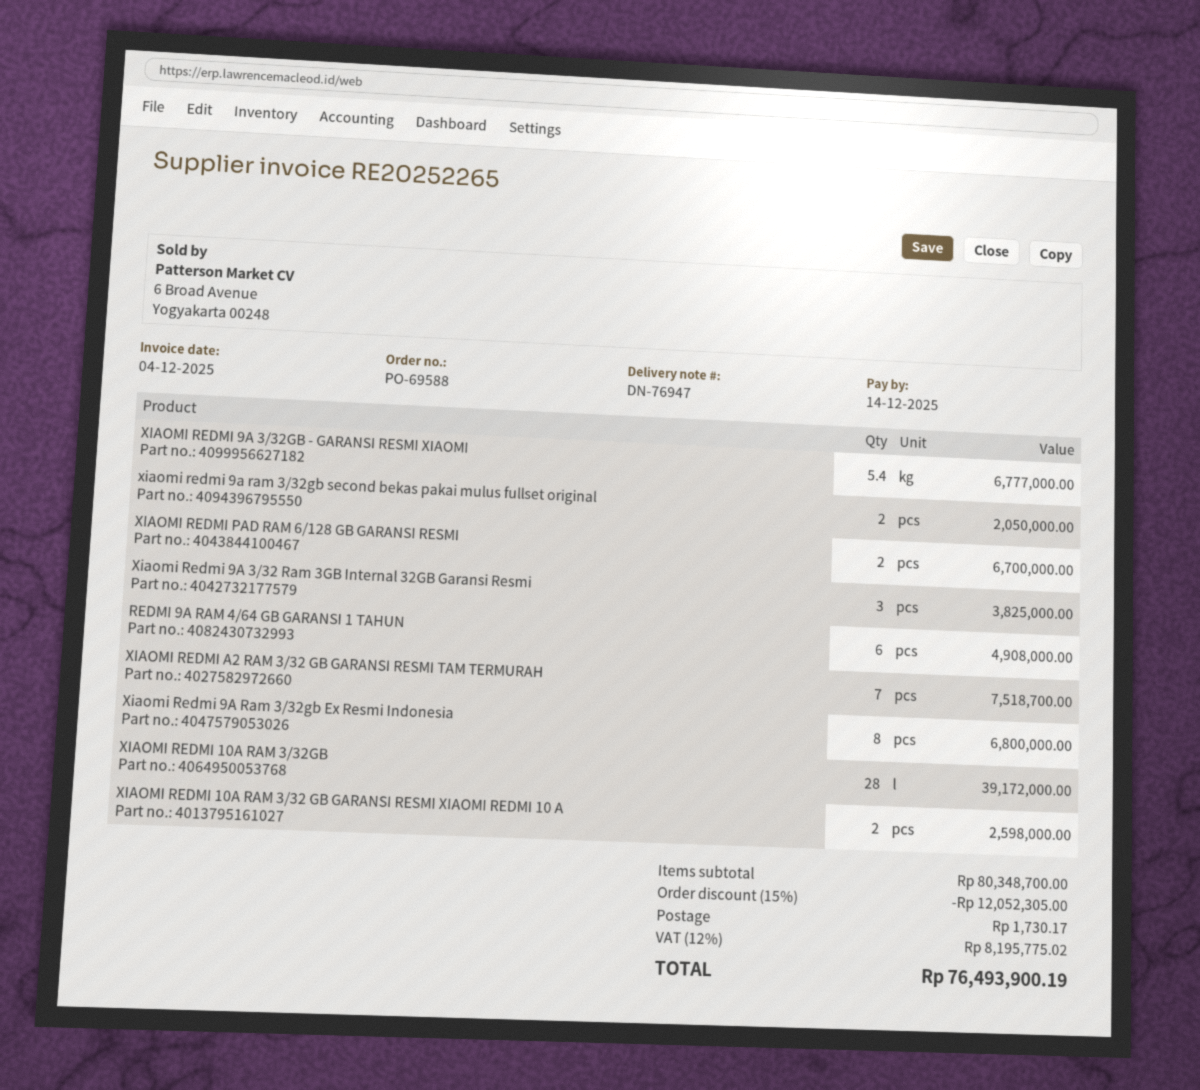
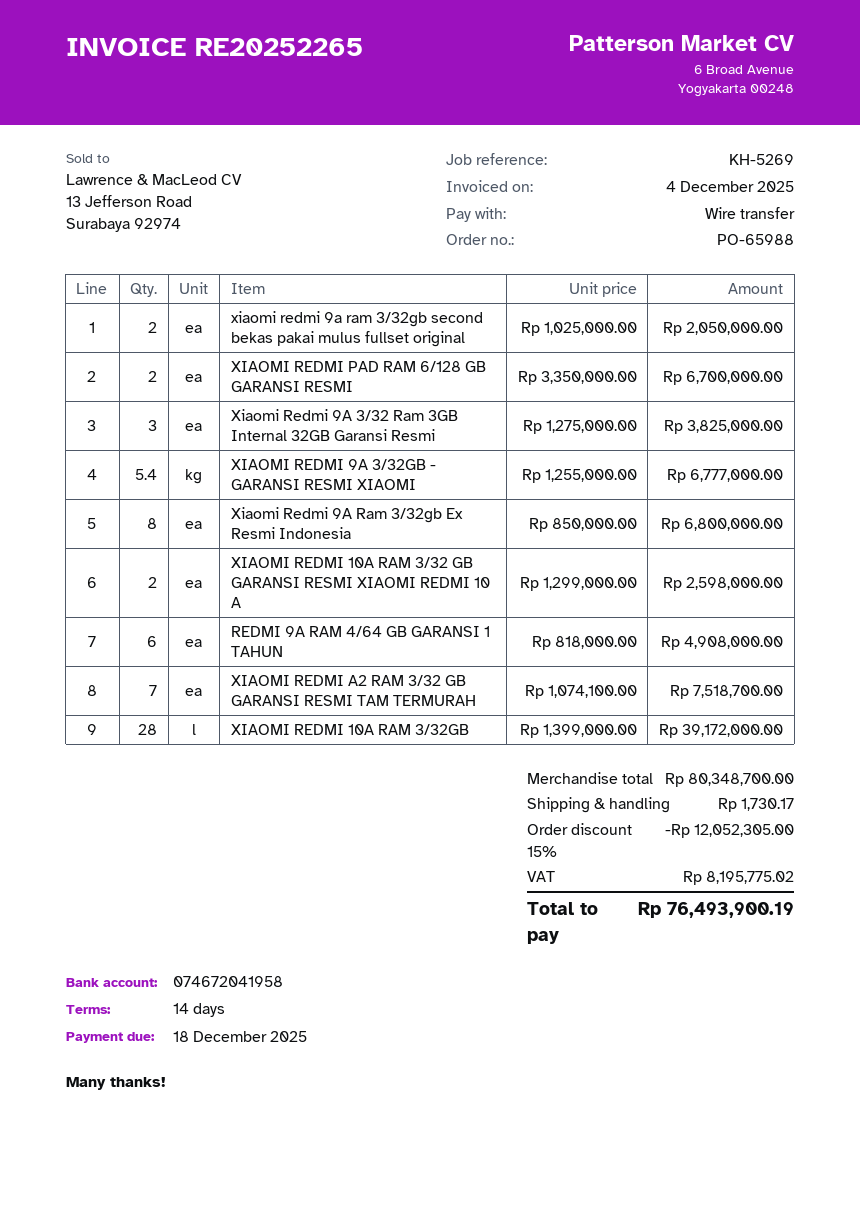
order number: PO-69588 -> PO-65988
due date: 2025-12-14 -> 2025-12-18

